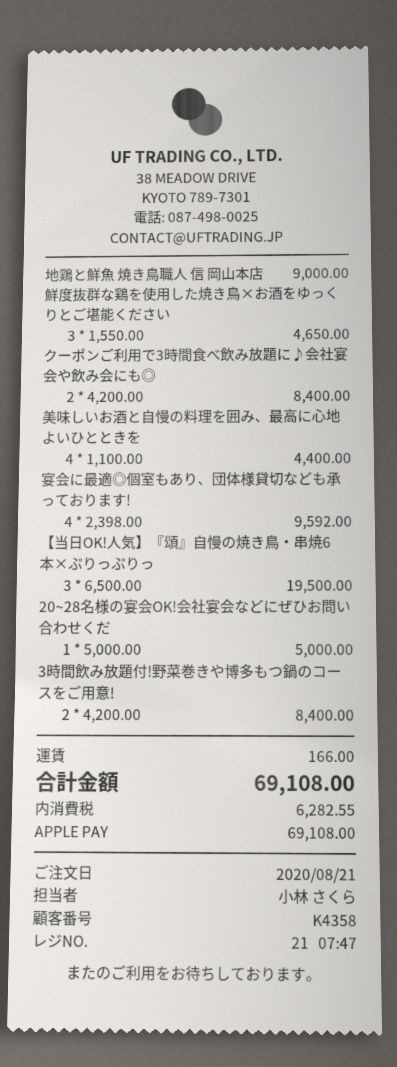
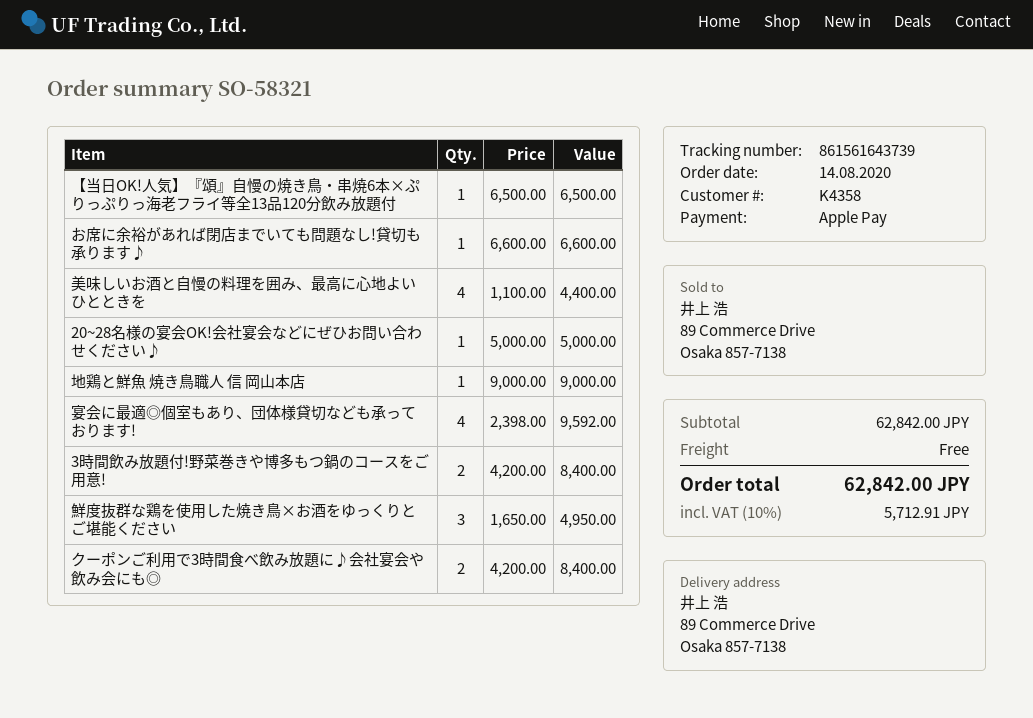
order date: 2020-08-21 -> 2020-08-14
鮮度抜群な鶏を使用した焼き鳥×お酒をゆっくりとご堪能ください: 3 x 1550.00 = 4650.00 -> 3 x 1650.00 = 4950.00
【当日OK!人気】『頌』自慢の焼き鳥・串焼6本×ぷりっぷりっ: 3 x 6500.00 = 19500.00 -> 1 x 6500.00 = 6500.00
お席に余裕があれば閉店までいても問題なし!貸切も承ります♪: none -> 1 x 6600.00 = 6600.00
shipping: 166.00 -> 0.00
tax: 6282.55 -> 5712.91
total: 69108.00 -> 62842.00

